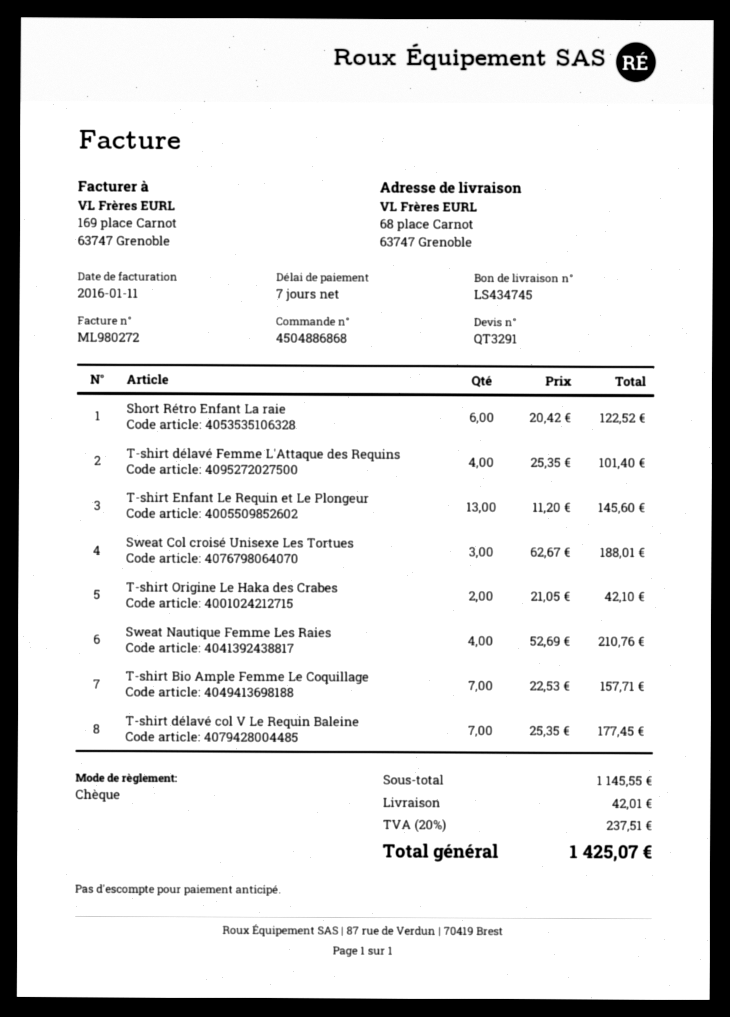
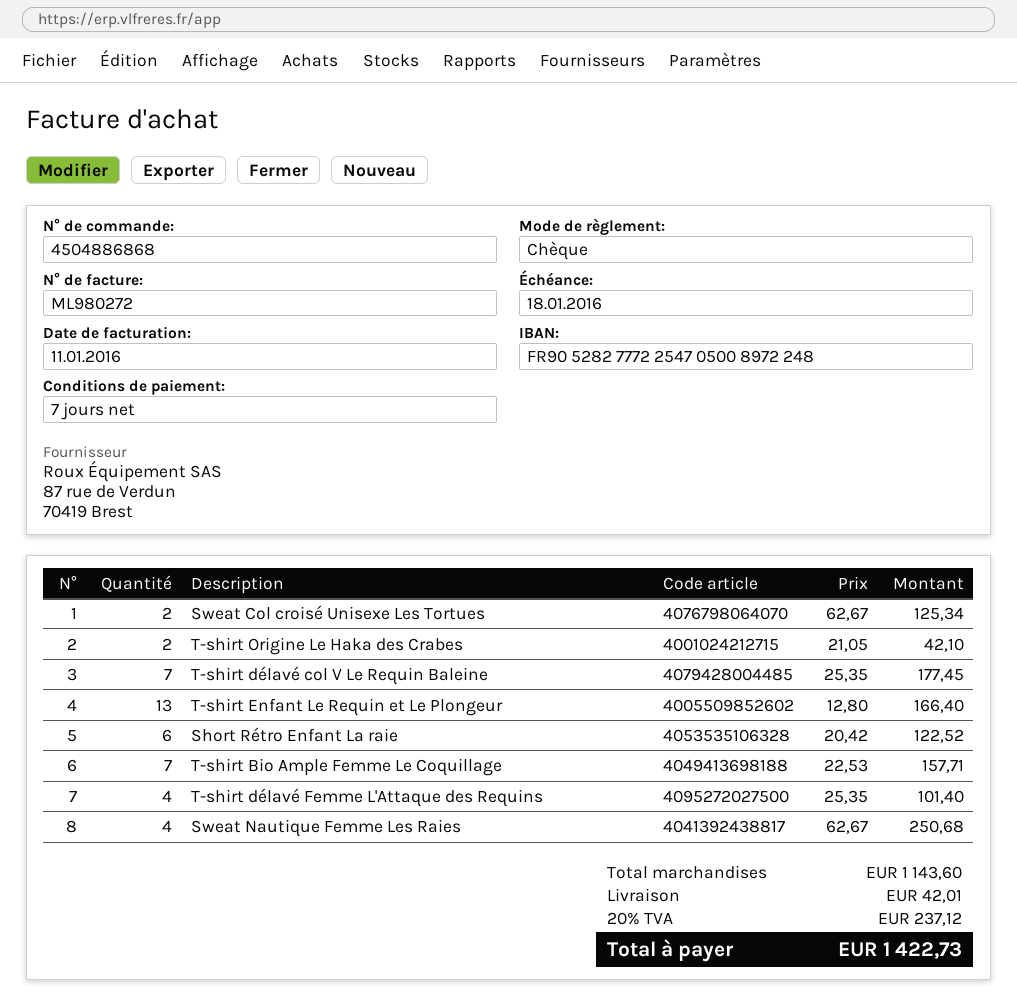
T-shirt Enfant Le Requin et Le Plongeur: 13 x 11.20 = 145.60 -> 13 x 12.80 = 166.40
Sweat Col croisé Unisexe Les Tortues: 3 x 62.67 = 188.01 -> 2 x 62.67 = 125.34
Sweat Nautique Femme Les Raies: 4 x 52.69 = 210.76 -> 4 x 62.67 = 250.68
subtotal: 1145.55 -> 1143.60
tax: 20% = 237.51 -> 20% = 237.12
total: 1425.07 -> 1422.73

